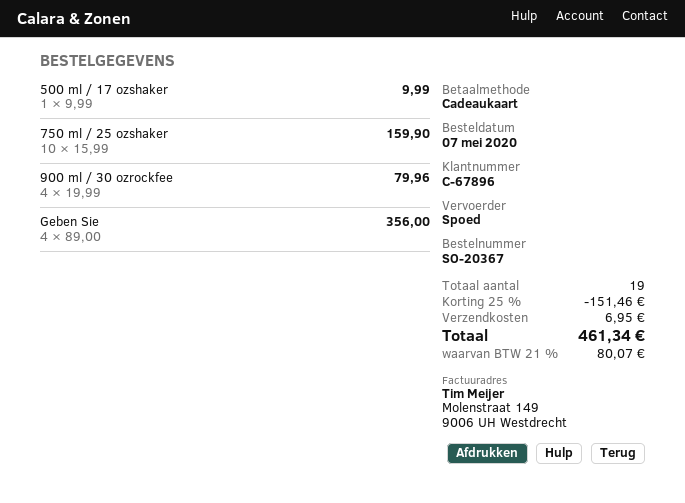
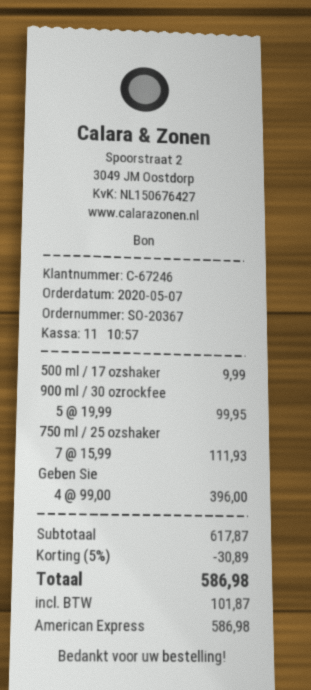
customer number: C-67896 -> C-67246
payment method: gift card -> American Express
750 ml / 25 ozshaker: 10 x 15.99 = 159.90 -> 7 x 15.99 = 111.93
900 ml / 30 ozrockfee: 4 x 19.99 = 79.96 -> 5 x 19.99 = 99.95
Geben Sie: 4 x 89.00 = 356.00 -> 4 x 99.00 = 396.00
discount: 25% = 151.46 -> 5% = 30.89
shipping: 6.95 -> none
tax: 80.07 -> 101.87
total: 461.34 -> 586.98

